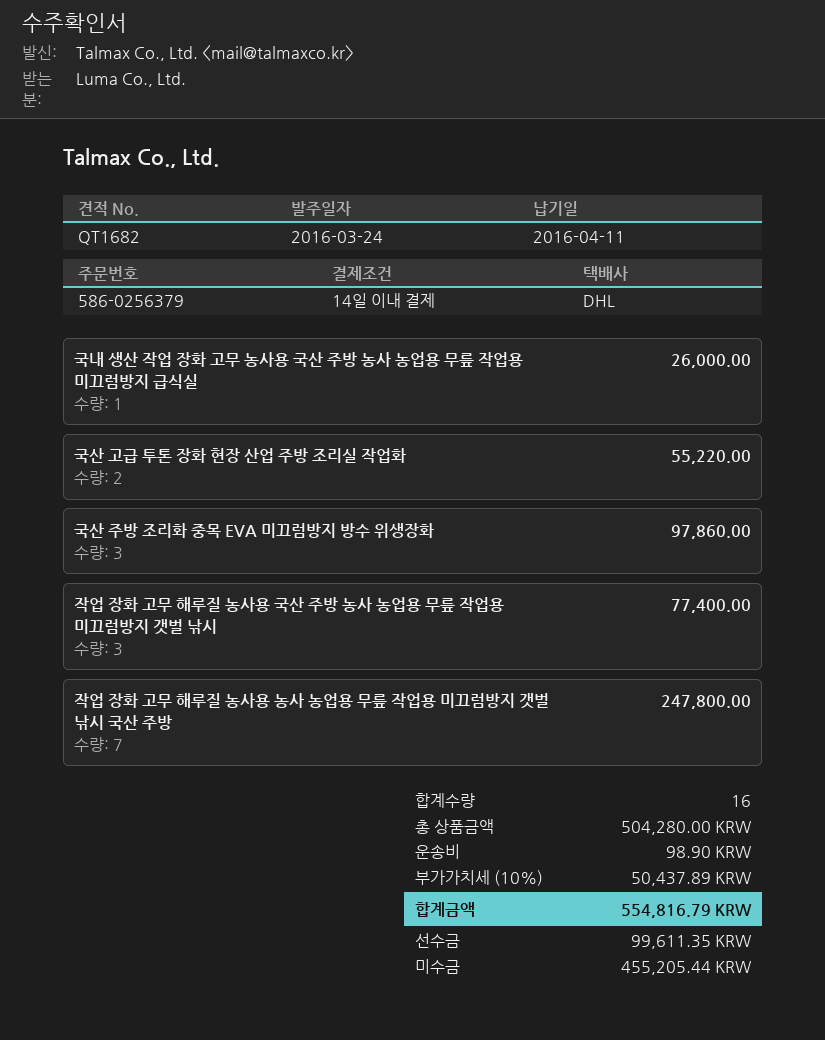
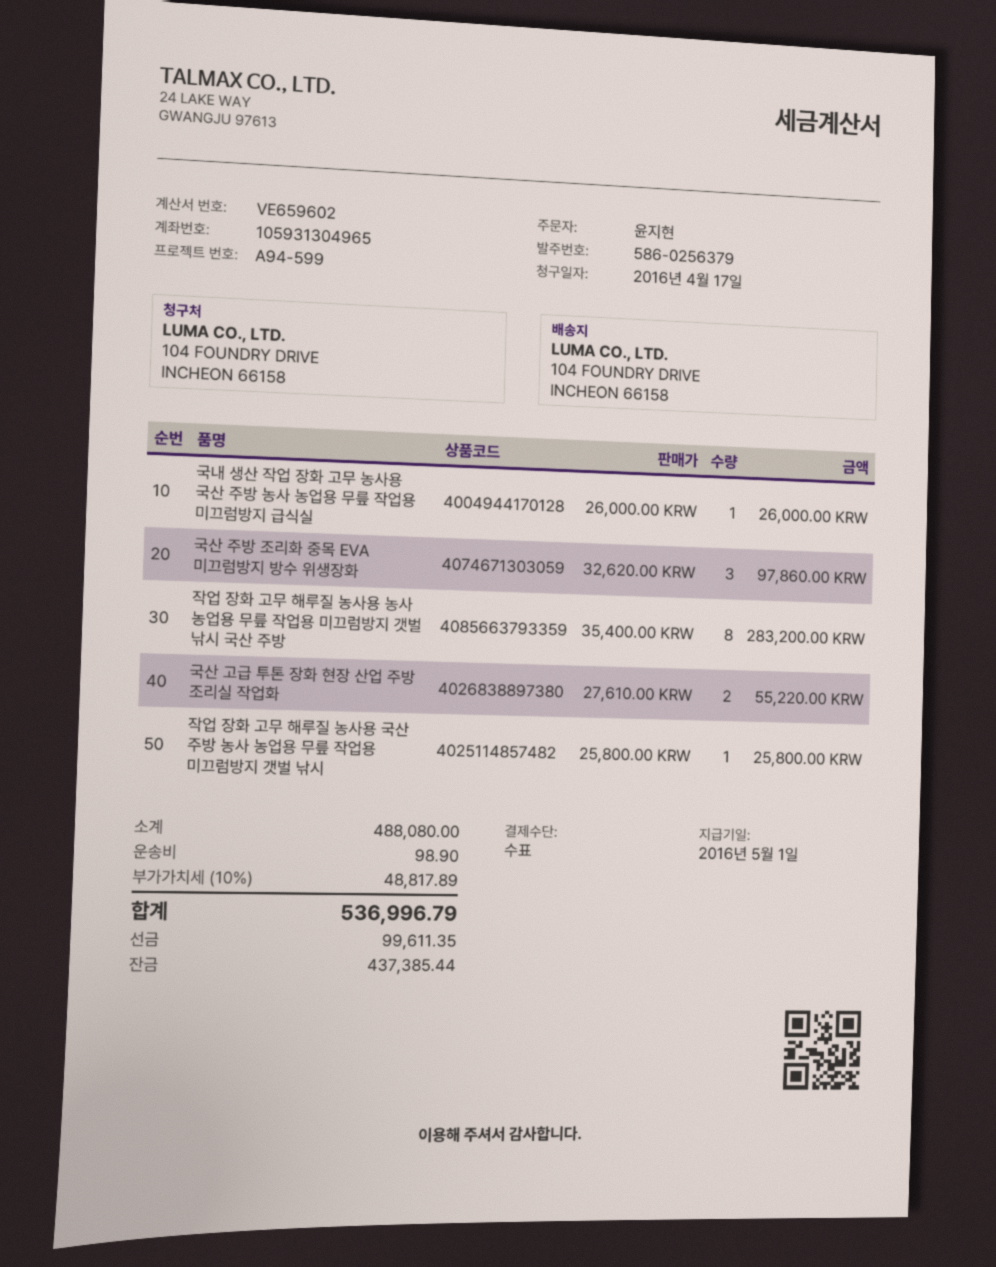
작업 장화 고무 해루질 농사용 국산 주방 농사 농업용 무릎 작업용 미끄럼방지 갯벌 낚시: 3 for 77400.00 -> 1 for 25800.00
작업 장화 고무 해루질 농사용 농사 농업용 무릎 작업용 미끄럼방지 갯벌 낚시 국산 주방: 7 for 247800.00 -> 8 for 283200.00
subtotal: 504280.00 -> 488080.00
tax: 10% = 50437.89 -> 10% = 48817.89
total: 554816.79 -> 536996.79
balance: 455205.44 -> 437385.44

